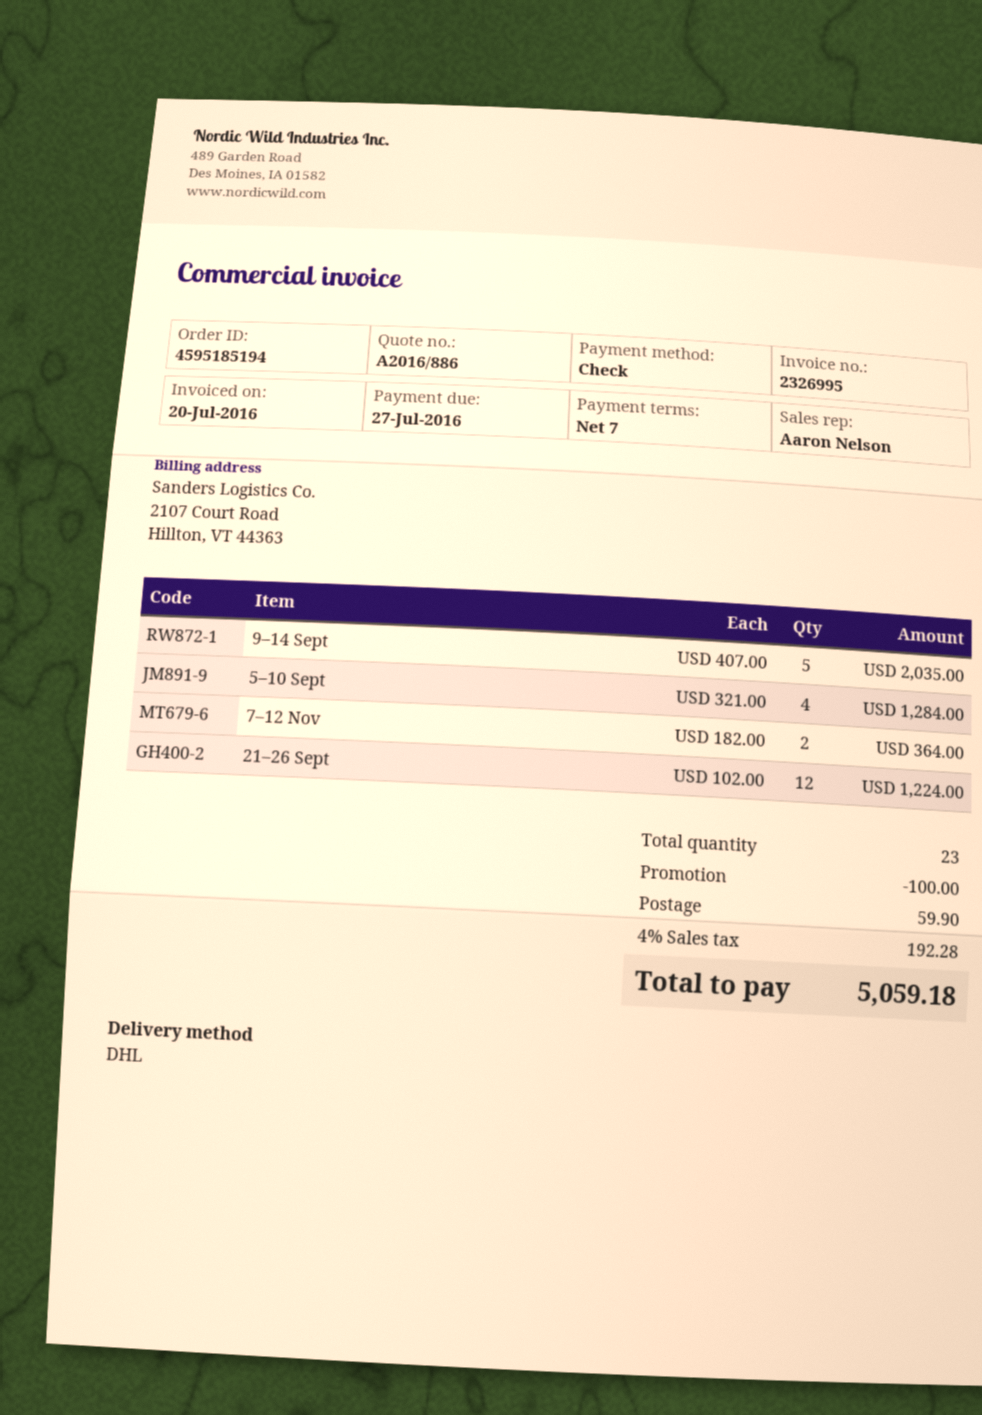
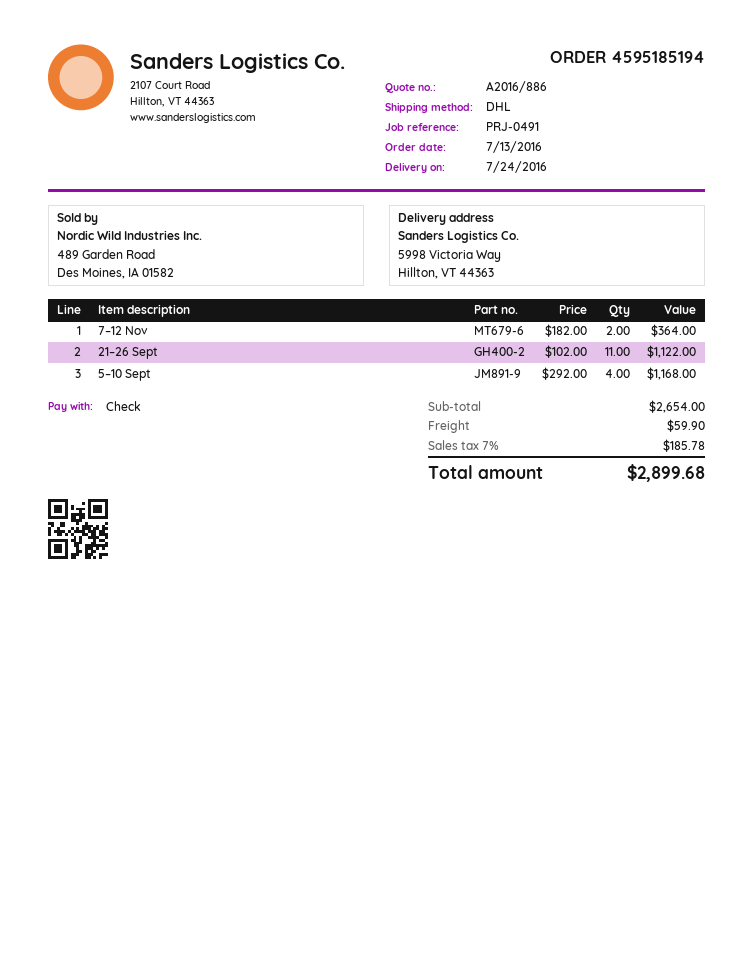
9–14 Sept: 5 x 407.00 = 2035.00 -> none
5–10 Sept: 4 x 321.00 = 1284.00 -> 4 x 292.00 = 1168.00
21–26 Sept: 12 x 102.00 = 1224.00 -> 11 x 102.00 = 1122.00
discount: 100.00 -> none
tax: 4% = 192.28 -> 7% = 185.78
total: 5059.18 -> 2899.68

